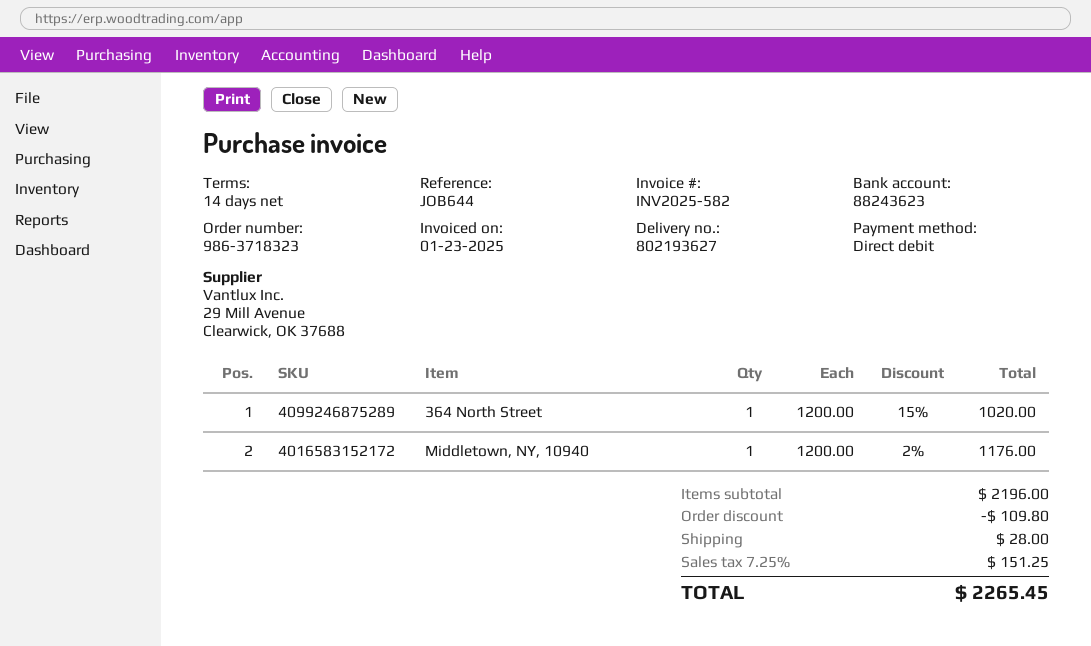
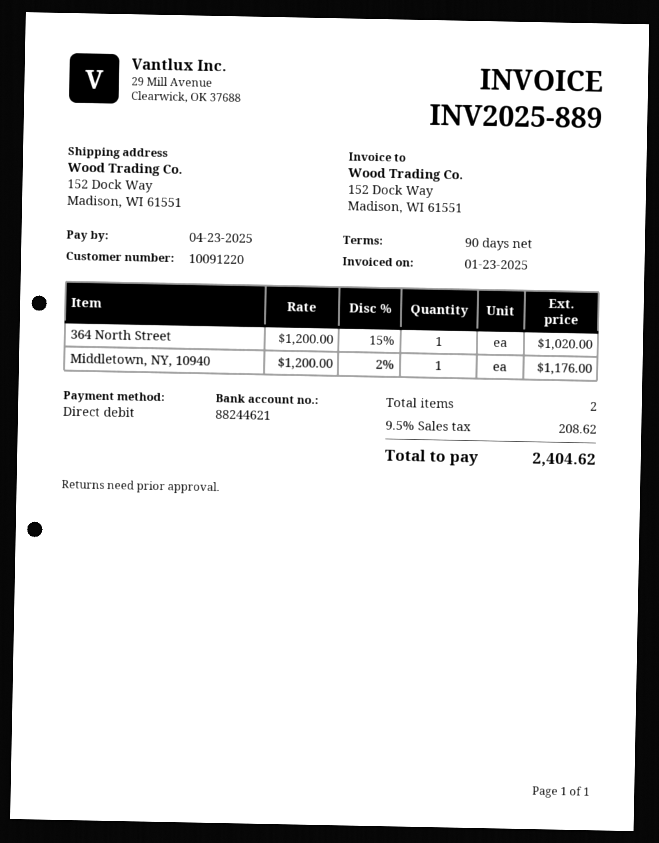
invoice number: INV2025-582 -> INV2025-889
payment terms: 14 days -> 90 days
bank account: 88243623 -> 88244621
discount: 109.80 -> none
shipping: 28.00 -> none
tax: 7.25% = 151.25 -> 9.5% = 208.62
total: 2265.45 -> 2404.62

